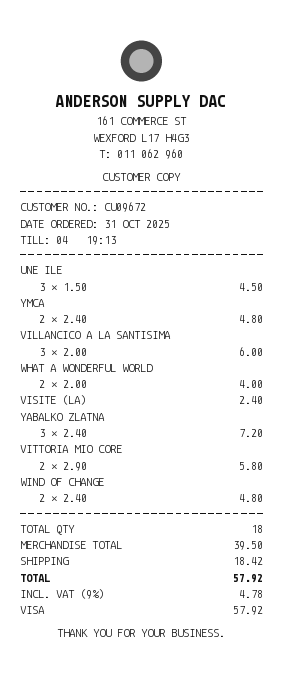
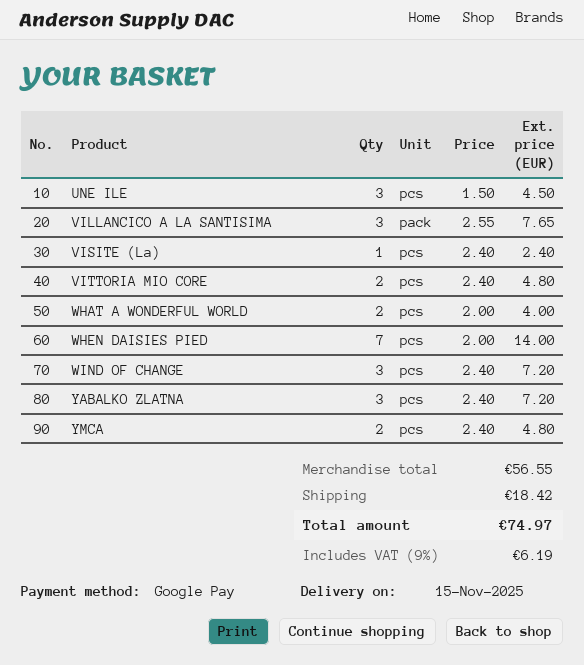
payment method: Visa -> Google Pay
VILLANCICO A LA SANTISIMA: 3 x 2.00 = 6.00 -> 3 x 2.55 = 7.65
VITTORIA MIO CORE: 2 x 2.90 = 5.80 -> 2 x 2.40 = 4.80
WIND OF CHANGE: 2 x 2.40 = 4.80 -> 3 x 2.40 = 7.20
WHEN DAISIES PIED: none -> 7 x 2.00 = 14.00
subtotal: 39.50 -> 56.55
tax: 9% = 4.78 -> 9% = 6.19
total: 57.92 -> 74.97

